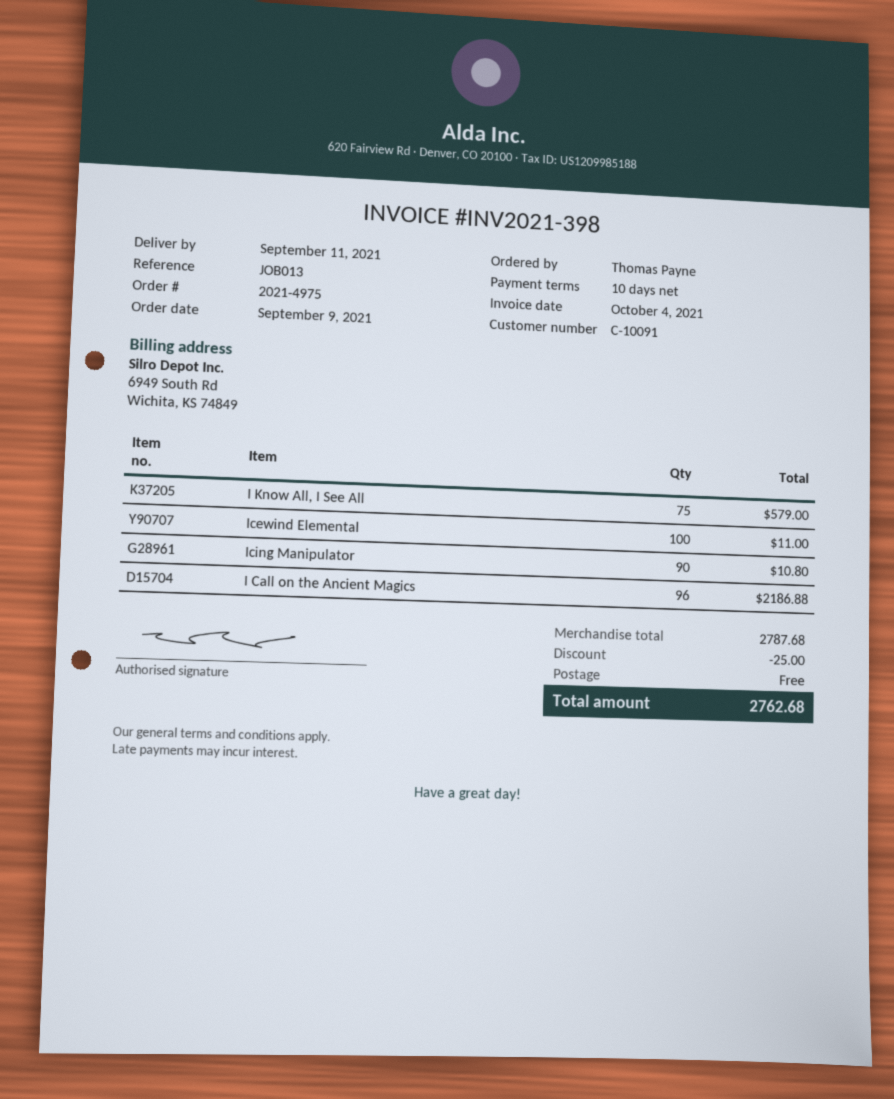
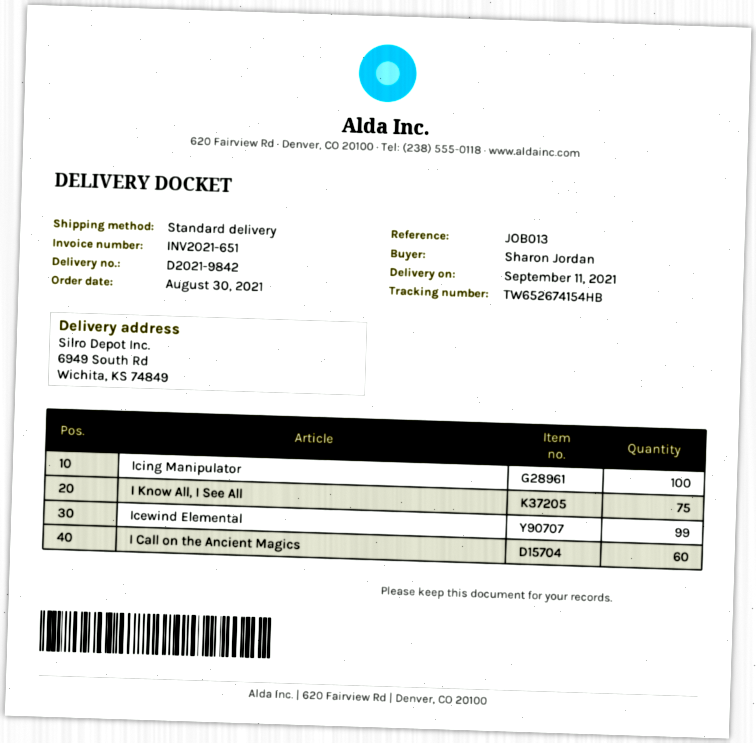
order date: 2021-09-09 -> 2021-08-30
invoice number: INV2021-398 -> INV2021-651
ordered by: Thomas Payne -> Sharon Jordan
Icewind Elemental: 100 -> 99
Icing Manipulator: 90 -> 100
I Call on the Ancient Magics: 96 -> 60

